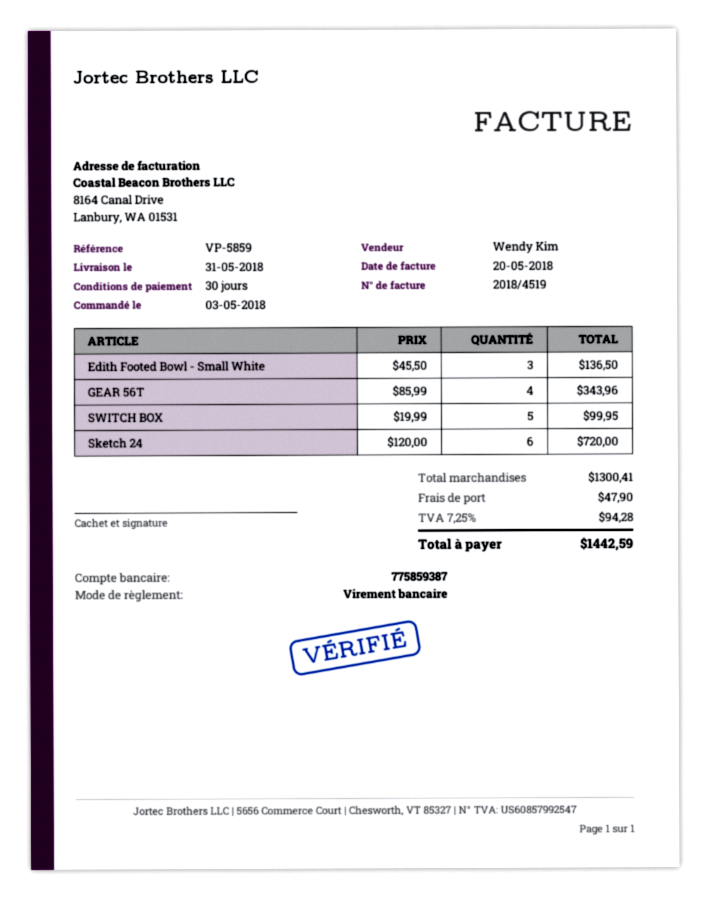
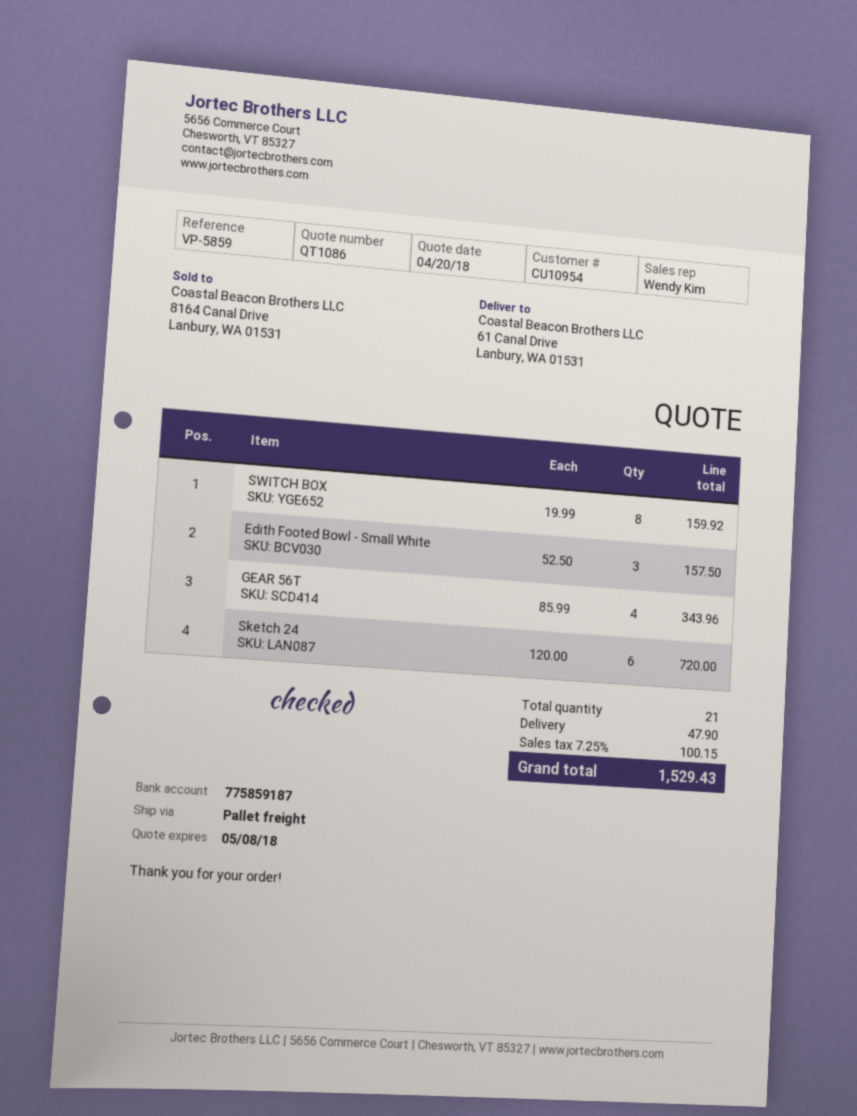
bank account: 775859387 -> 775859187
Edith Footed Bowl - Small White: 3 x 45.50 = 136.50 -> 3 x 52.50 = 157.50
SWITCH BOX: 5 x 19.99 = 99.95 -> 8 x 19.99 = 159.92
tax: 7.25% = 94.28 -> 7.25% = 100.15
total: 1442.59 -> 1529.43

